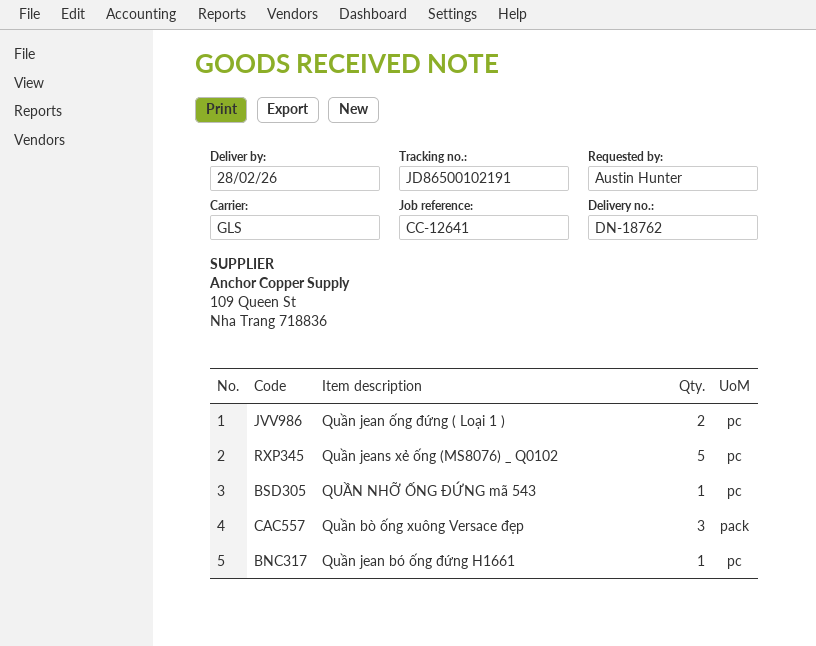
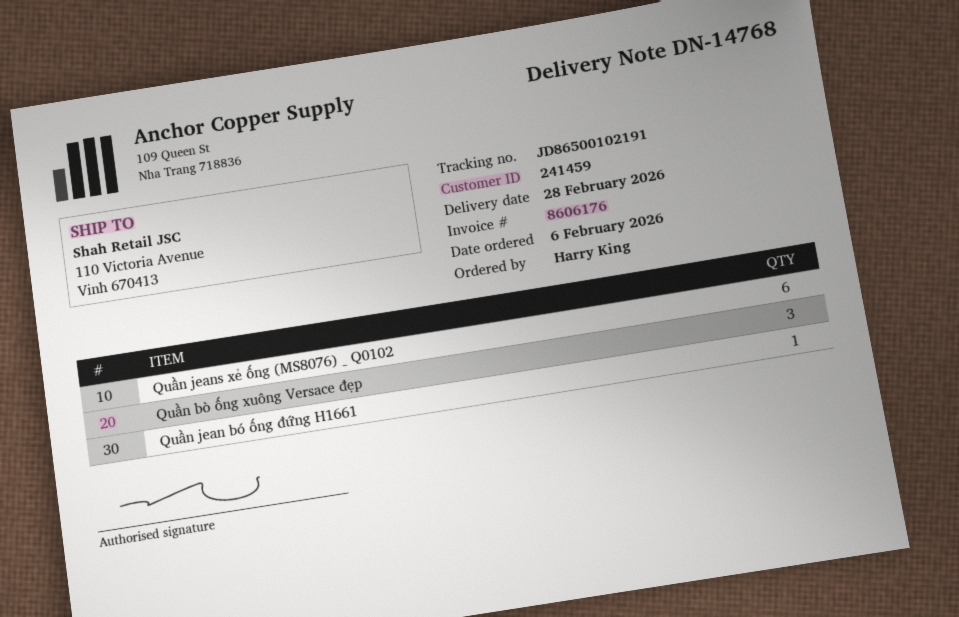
delivery note number: DN-18762 -> DN-14768
ordered by: Austin Hunter -> Harry King
Quần jean ống đứng ( Loại 1 ): 2 -> none
Quần jeans xẻ ống (MS8076) _ Q0102: 5 -> 6
QUẦN NHỠ ỐNG ĐỨNG mã 543: 1 -> none

